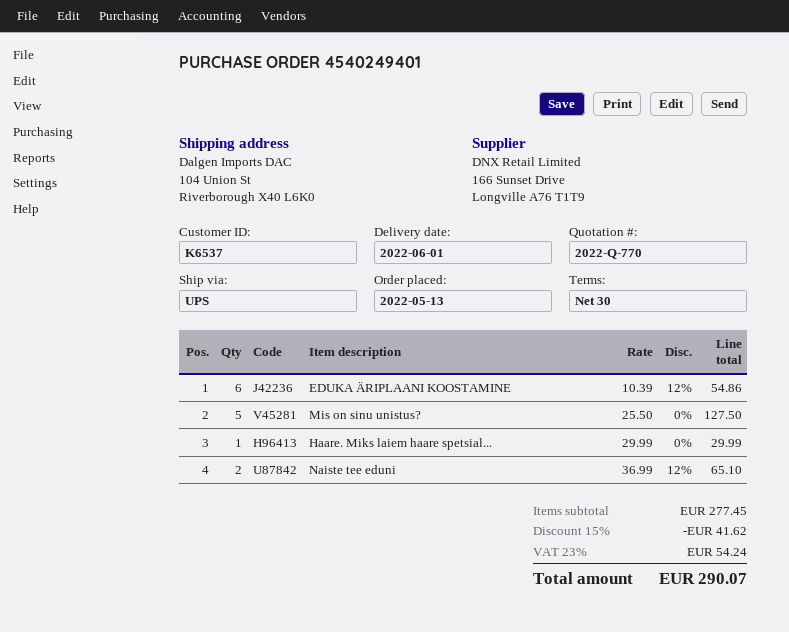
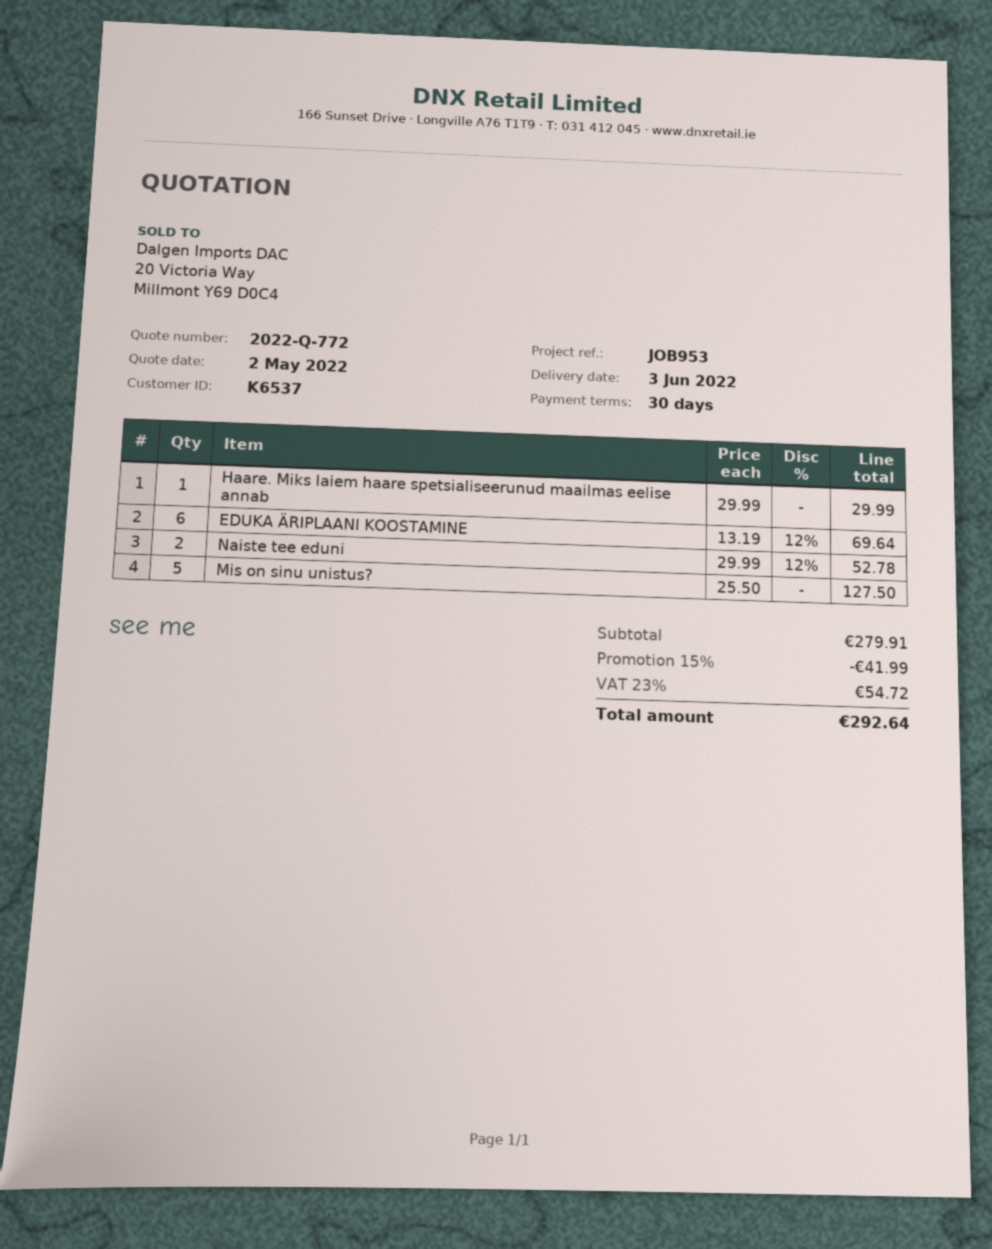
quote number: 2022-Q-770 -> 2022-Q-772
delivery date: 2022-06-01 -> 2022-06-03
EDUKA ÄRIPLAANI KOOSTAMINE: 6 x 10.39 - 12% = 54.86 -> 6 x 13.19 - 12% = 69.64
Naiste tee eduni: 2 x 36.99 - 12% = 65.10 -> 2 x 29.99 - 12% = 52.78
subtotal: 277.45 -> 279.91
discount: 15% = 41.62 -> 15% = 41.99
tax: 23% = 54.24 -> 23% = 54.72
total: 290.07 -> 292.64

